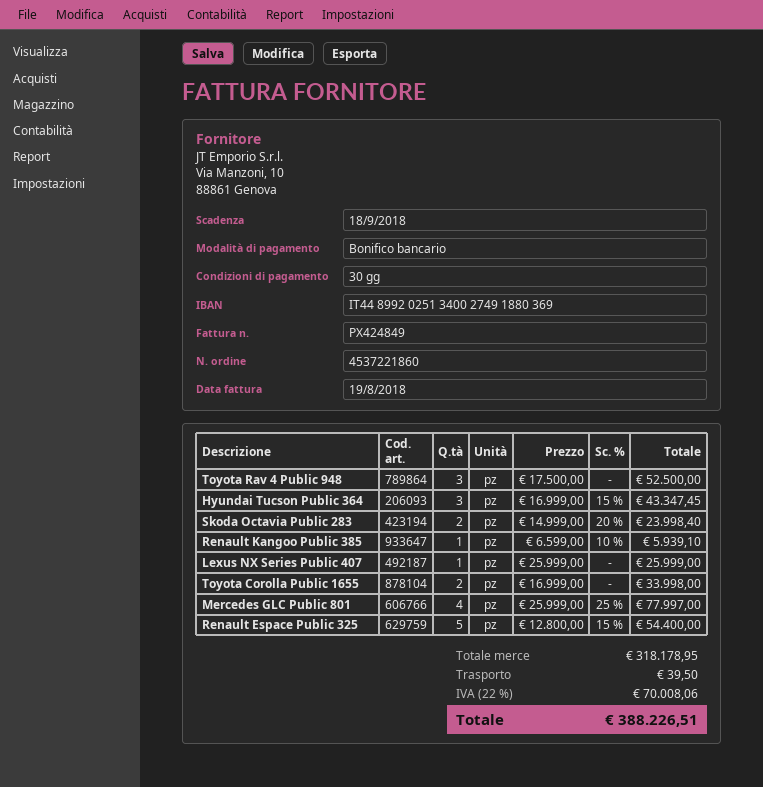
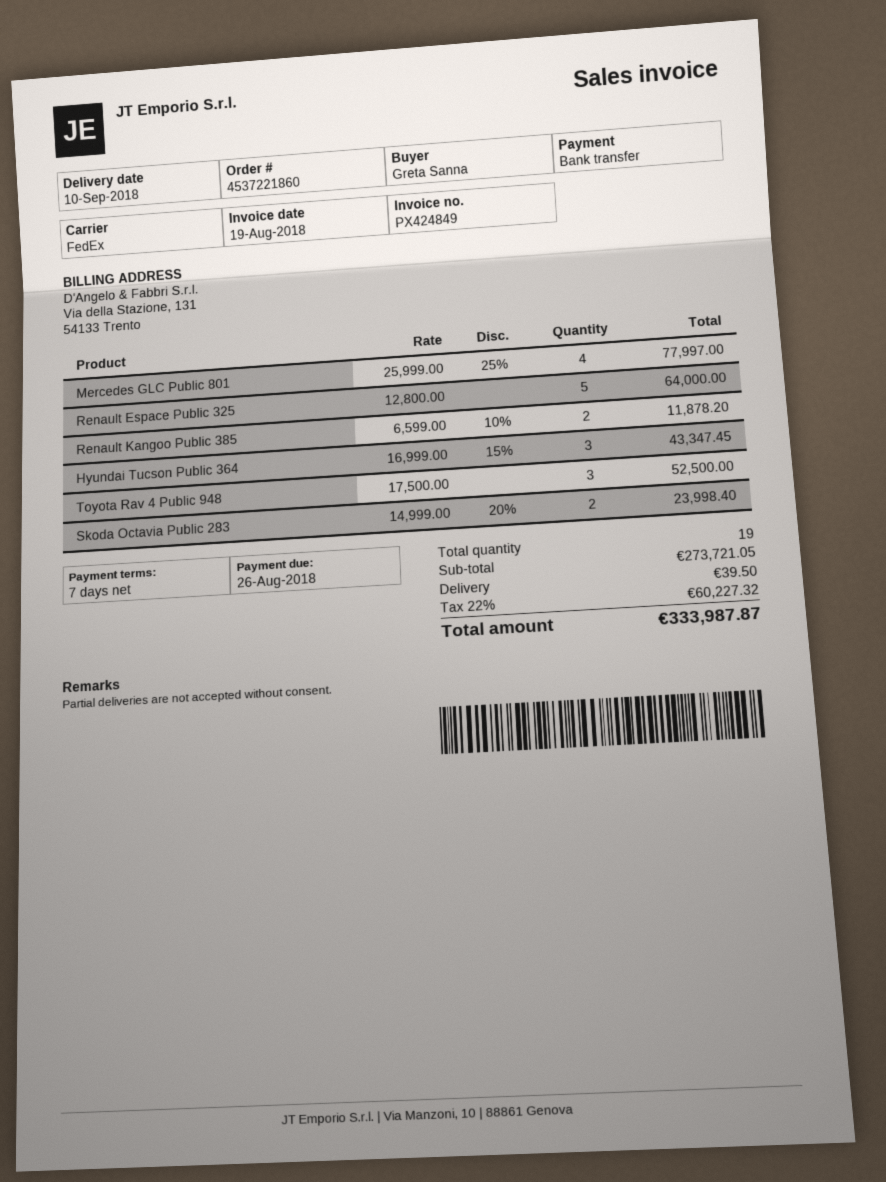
payment terms: 30 days -> 7 days
due date: 2018-09-18 -> 2018-08-26
Renault Kangoo Public 385: 1 x 6599.00 - 10% = 5939.10 -> 2 x 6599.00 - 10% = 11878.20
Lexus NX Series Public 407: 1 x 25999.00 = 25999.00 -> none
Toyota Corolla Public 1655: 2 x 16999.00 = 33998.00 -> none
Renault Espace Public 325: 5 x 12800.00 - 15% = 54400.00 -> 5 x 12800.00 = 64000.00
subtotal: 318178.95 -> 273721.05
tax: 22% = 70008.06 -> 22% = 60227.32
total: 388226.51 -> 333987.87

